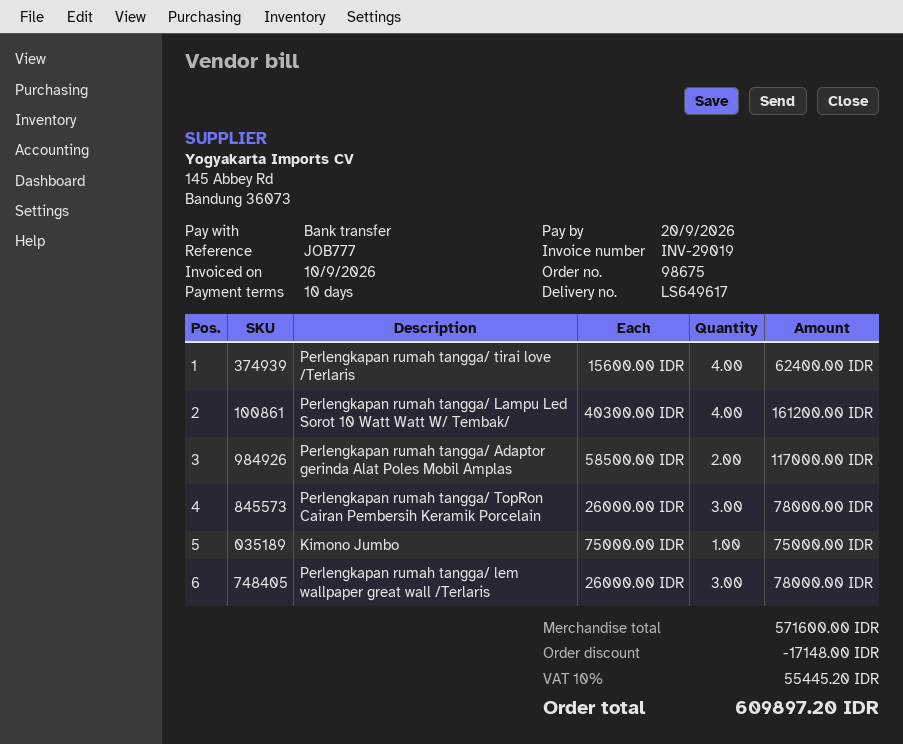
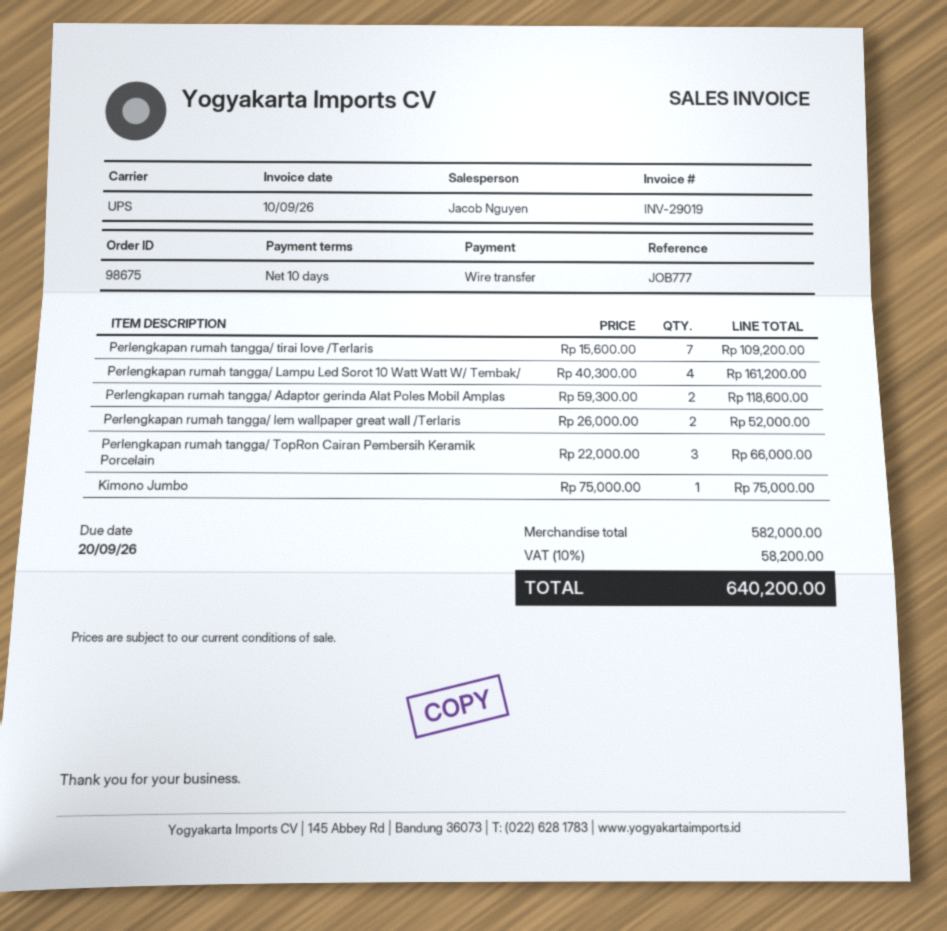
Perlengkapan rumah tangga/ tirai love /Terlaris: 4 x 15600.00 = 62400.00 -> 7 x 15600.00 = 109200.00
Perlengkapan rumah tangga/ Adaptor gerinda Alat Poles Mobil Amplas: 2 x 58500.00 = 117000.00 -> 2 x 59300.00 = 118600.00
Perlengkapan rumah tangga/ TopRon Cairan Pembersih Keramik Porcelain: 3 x 26000.00 = 78000.00 -> 3 x 22000.00 = 66000.00
Perlengkapan rumah tangga/ lem wallpaper great wall /Terlaris: 3 x 26000.00 = 78000.00 -> 2 x 26000.00 = 52000.00
subtotal: 571600.00 -> 582000.00
discount: 17148.00 -> none
tax: 10% = 55445.20 -> 10% = 58200.00
total: 609897.20 -> 640200.00

